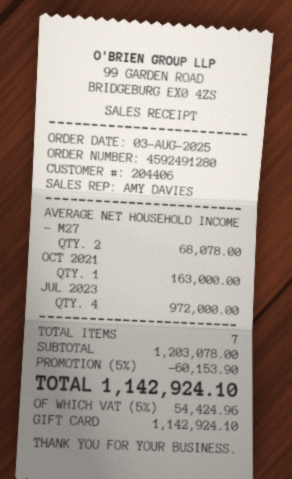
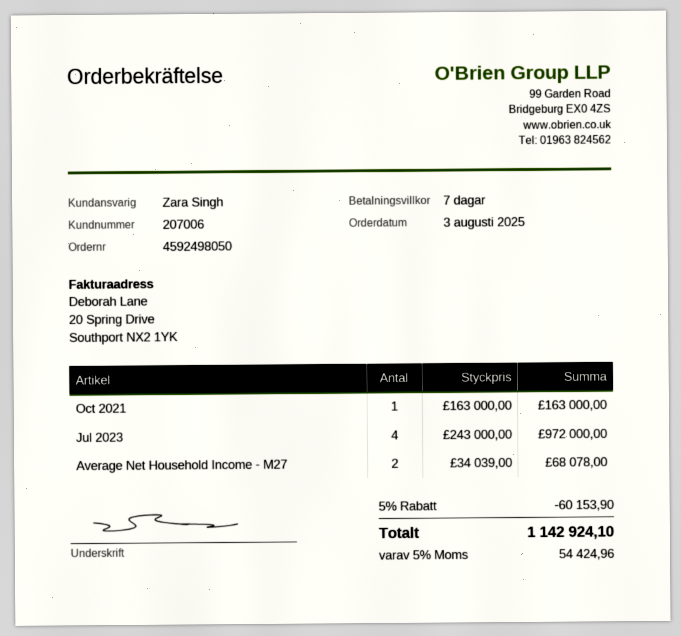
order number: 4592491280 -> 4592498050
customer number: 204406 -> 207006
sales rep: AMY DAVIES -> Zara Singh

